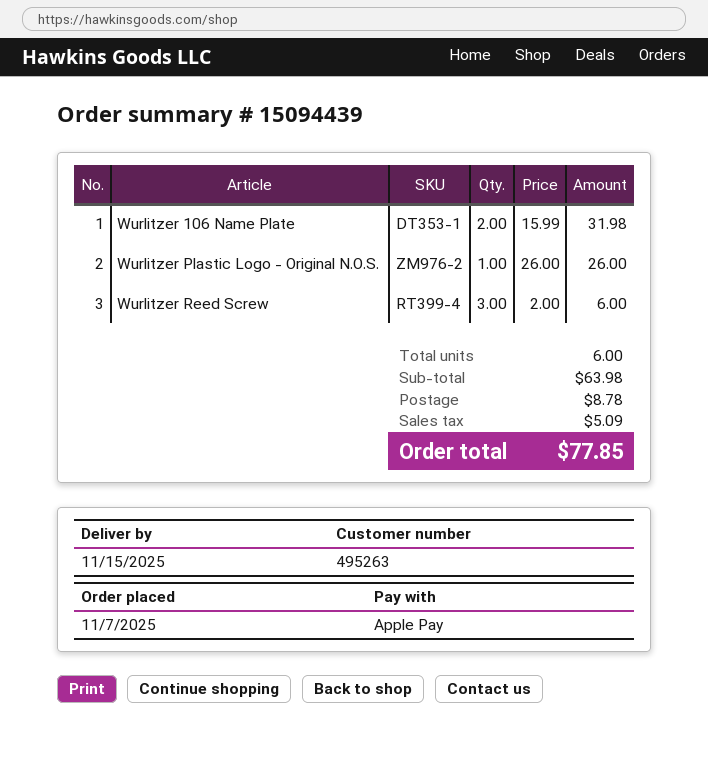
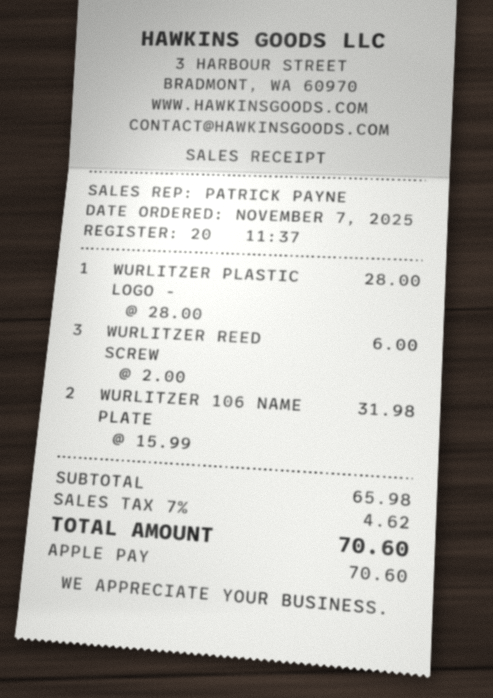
Wurlitzer Plastic Logo - Original N.O.S.: 1 x 26.00 = 26.00 -> 1 x 28.00 = 28.00
subtotal: 63.98 -> 65.98
shipping: 8.78 -> none
tax: 5.09 -> 4.62
total: 77.85 -> 70.60

